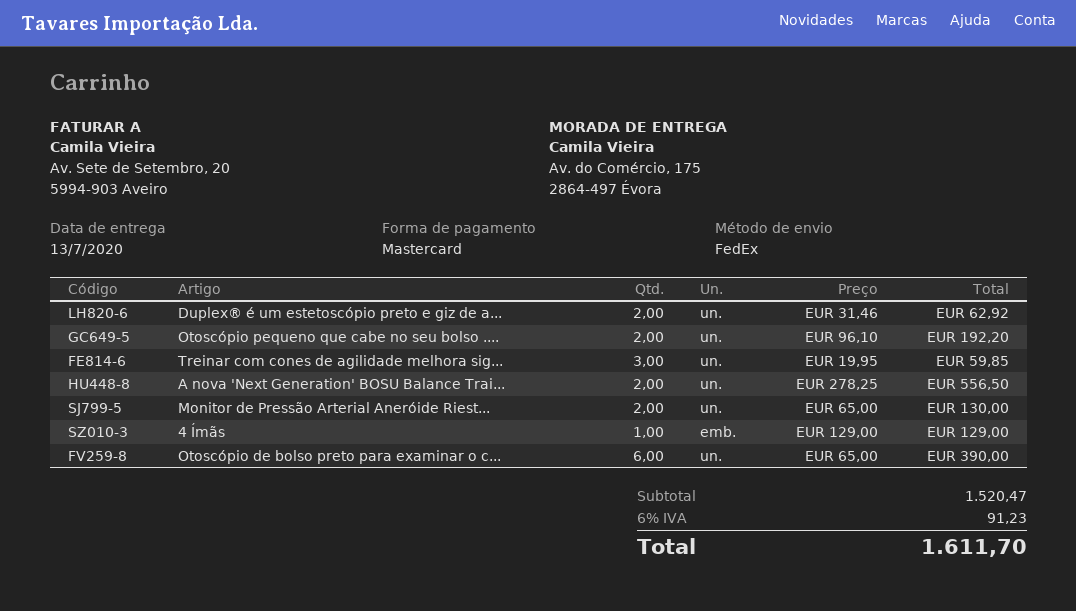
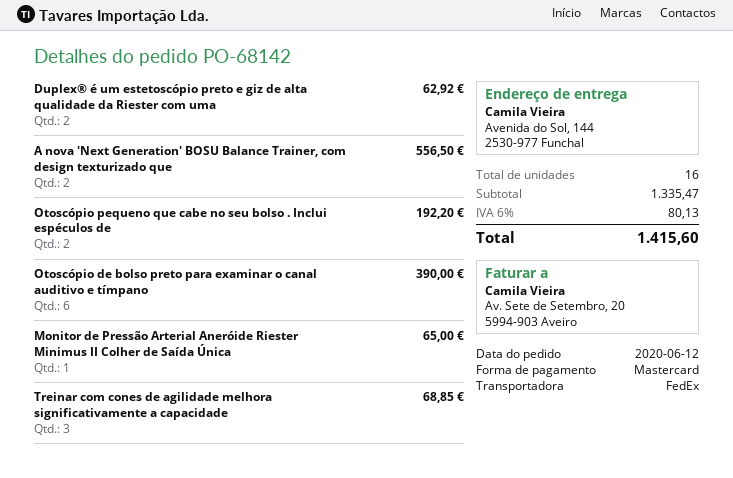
ship to: Av. do Comércio, 175, 2864-497 Évora -> Avenida do Sol, 144, 2530-977 Funchal
Treinar com cones de agilidade melhora sig...: 3 for 59.85 -> 3 for 68.85
Monitor de Pressão Arterial Aneróide Riest...: 2 for 130.00 -> 1 for 65.00
4 Ímãs: 1 for 129.00 -> none
subtotal: 1520.47 -> 1335.47
tax: 6% = 91.23 -> 6% = 80.13
total: 1611.70 -> 1415.60

